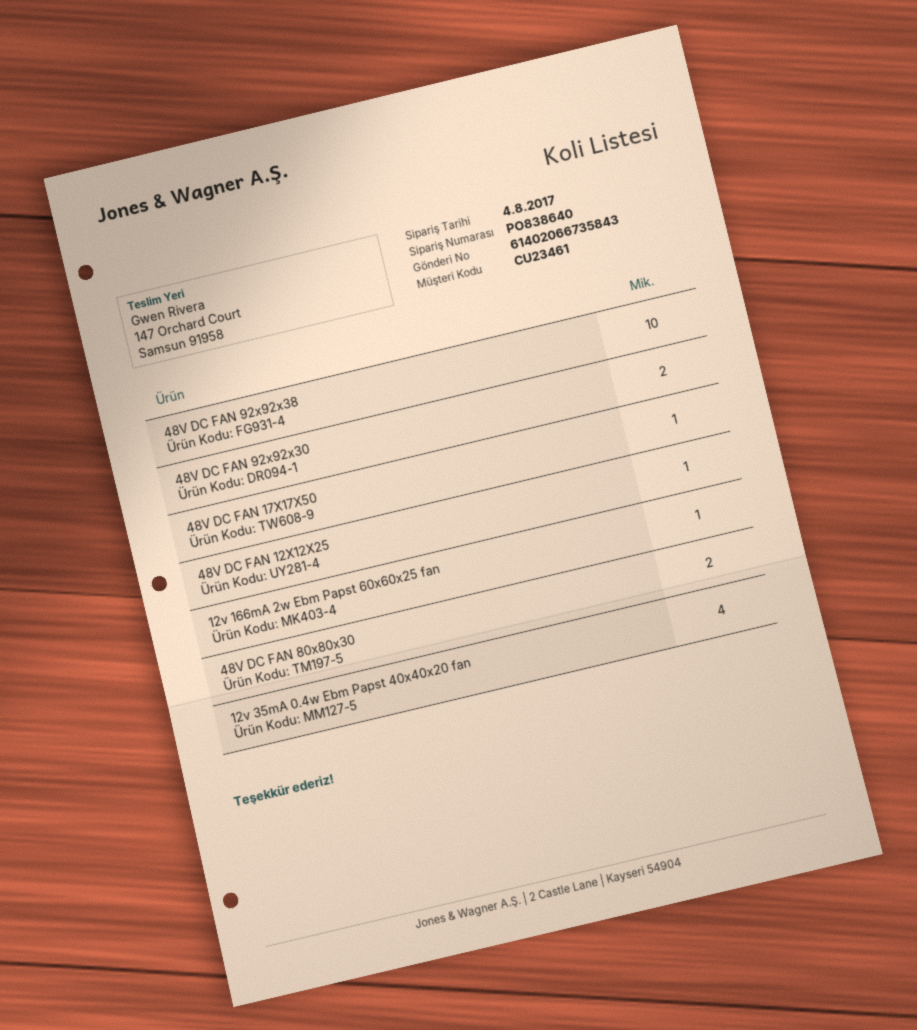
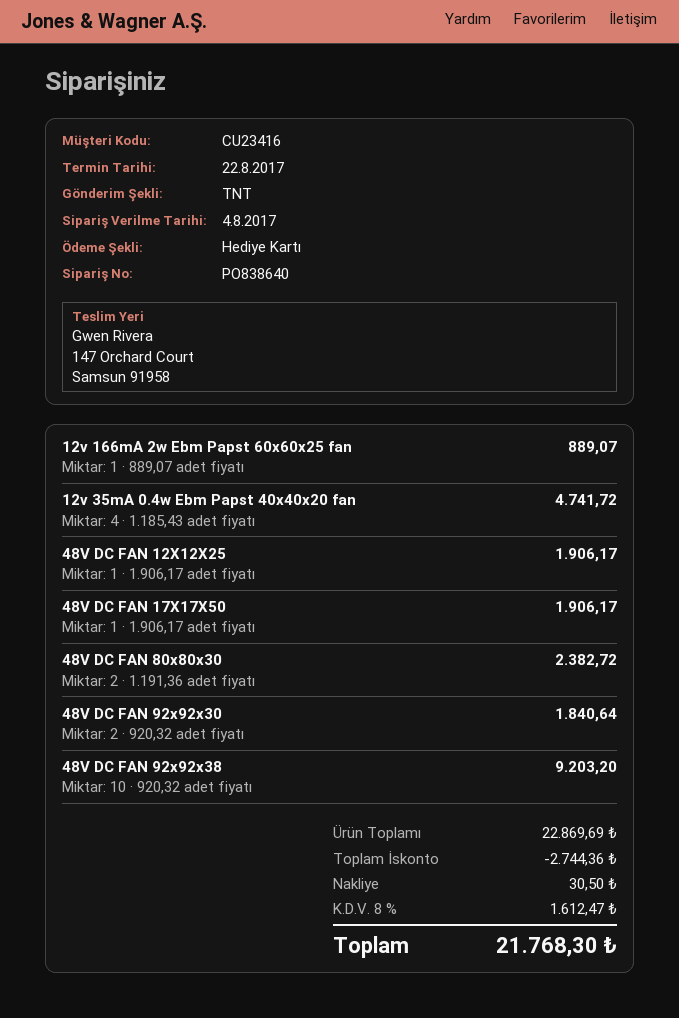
customer number: CU23461 -> CU23416

